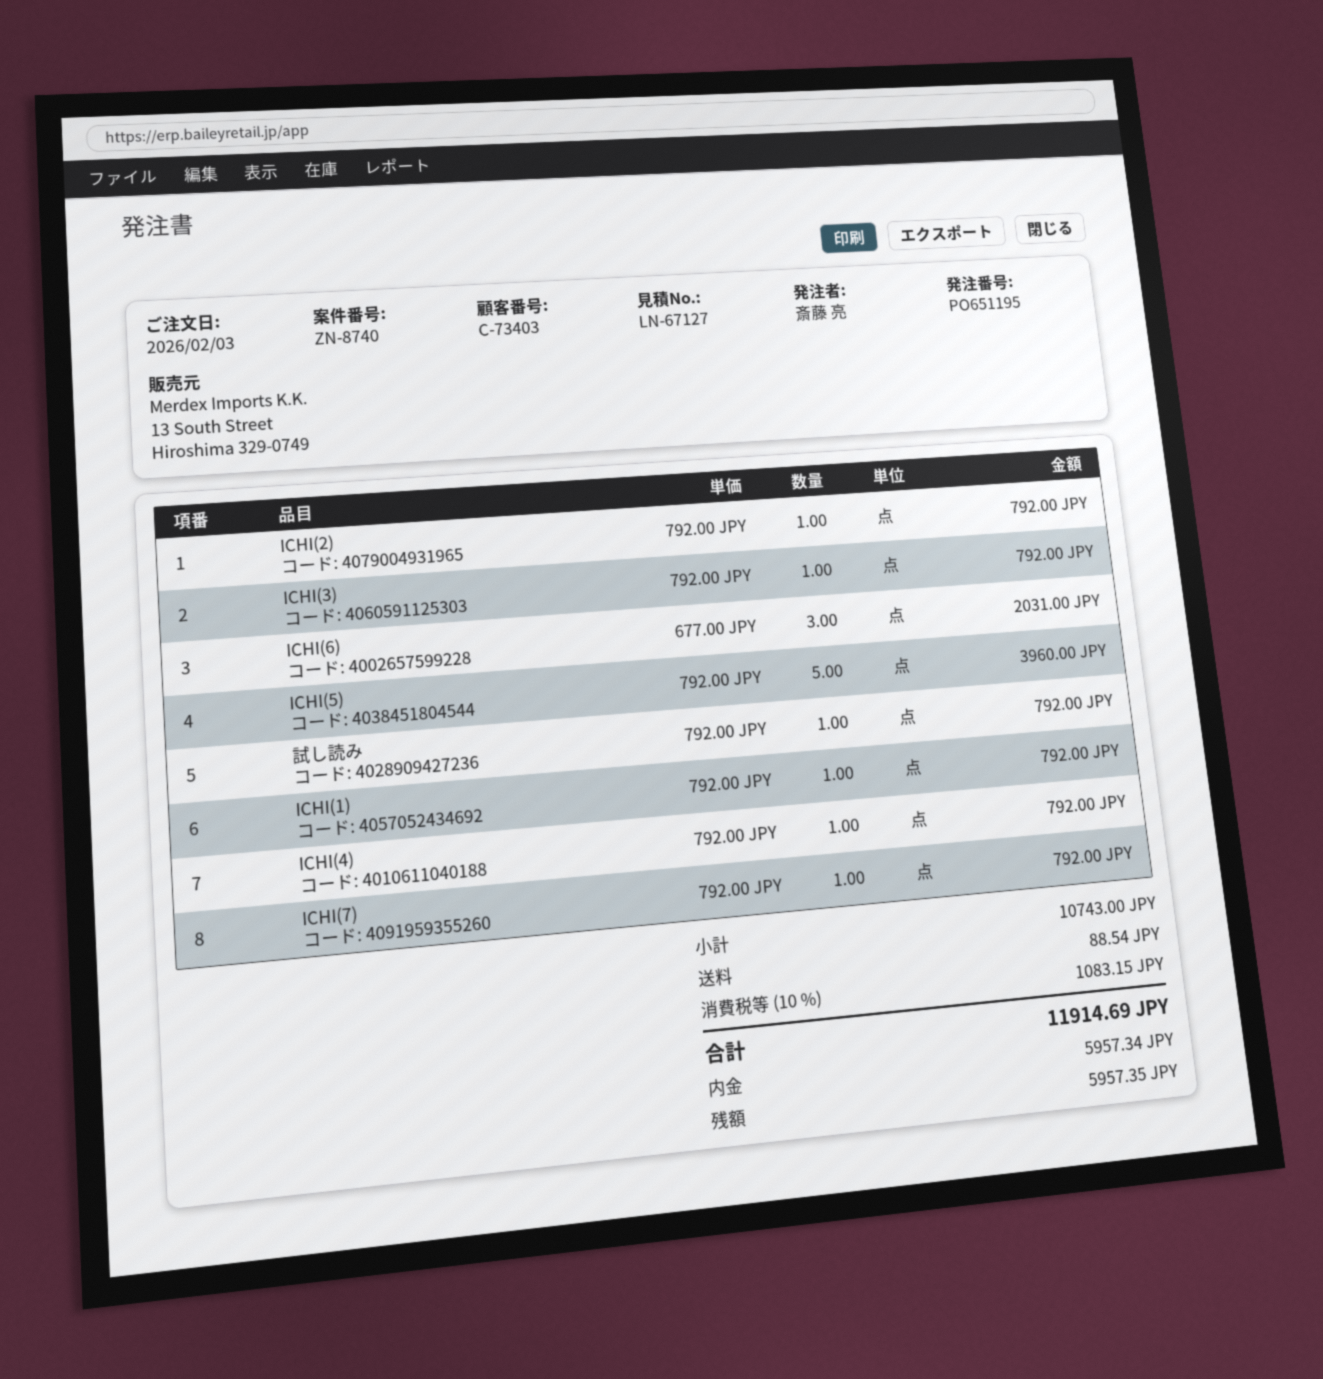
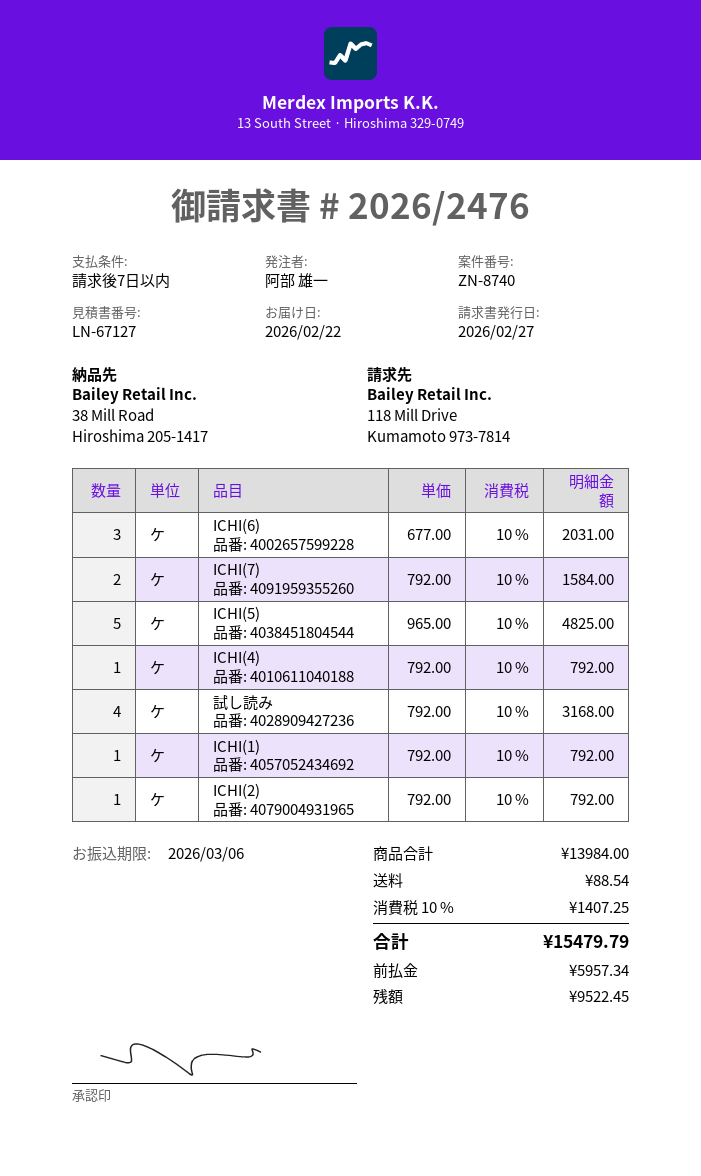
ordered by: 斎藤 亮 -> 阿部 雄一
ICHI(3): 1 x 792.00 = 792.00 -> none
ICHI(5): 5 x 792.00 = 3960.00 -> 5 x 965.00 = 4825.00
試し読み: 1 x 792.00 = 792.00 -> 4 x 792.00 = 3168.00
ICHI(7): 1 x 792.00 = 792.00 -> 2 x 792.00 = 1584.00
subtotal: 10743.00 -> 13984.00
tax: 10% = 1083.15 -> 10% = 1407.25
total: 11914.69 -> 15479.79
balance: 5957.35 -> 9522.45

